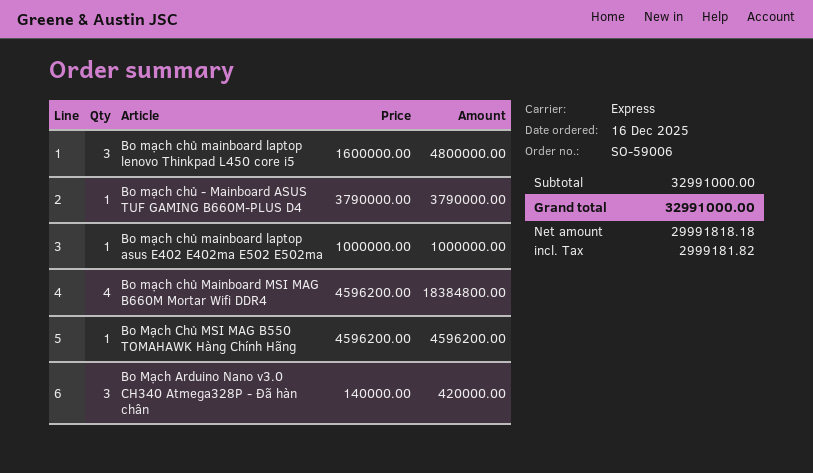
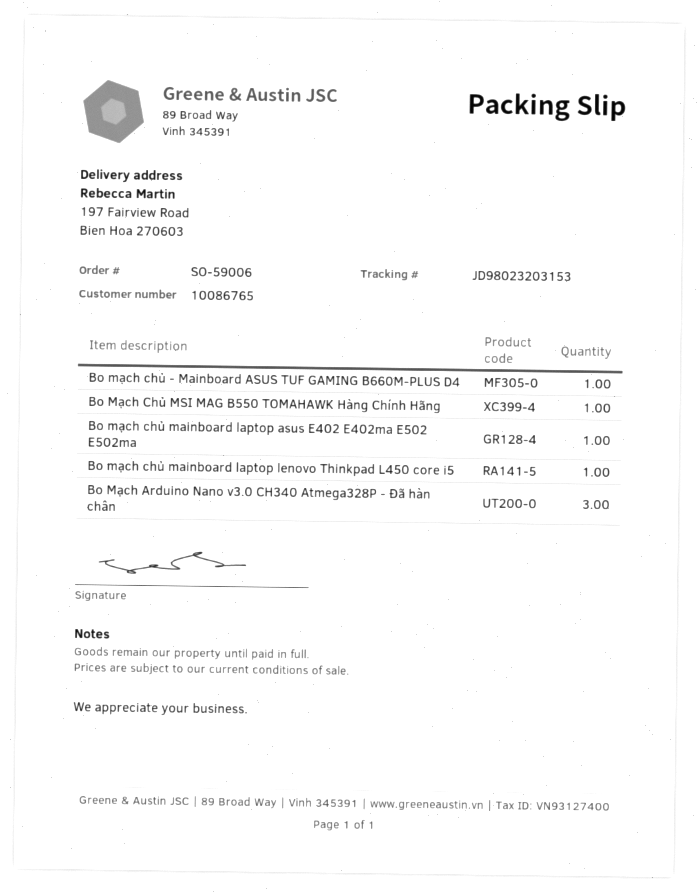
Bo mạch chủ mainboard laptop lenovo Thinkpad L450 core i5: 3 -> 1
Bo mạch chủ Mainboard MSI MAG B660M Mortar Wifi DDR4: 4 -> none

